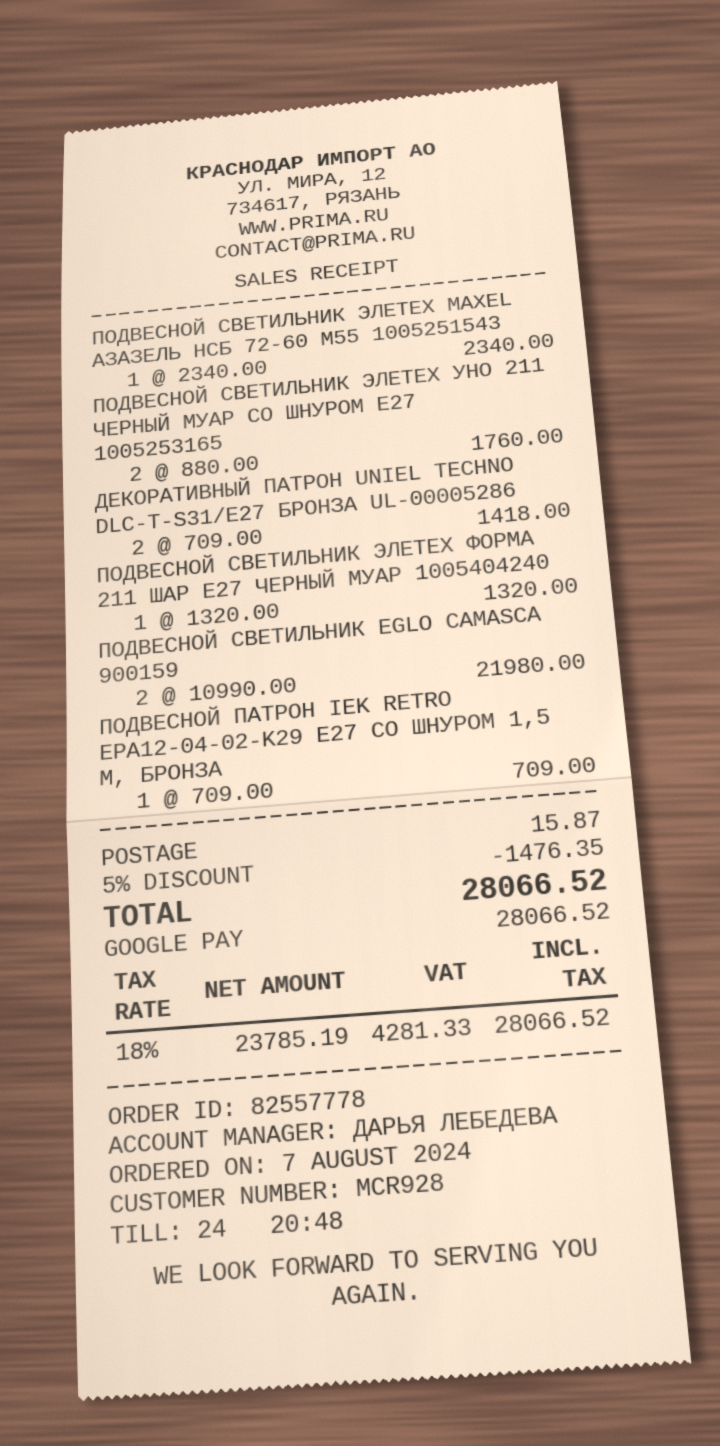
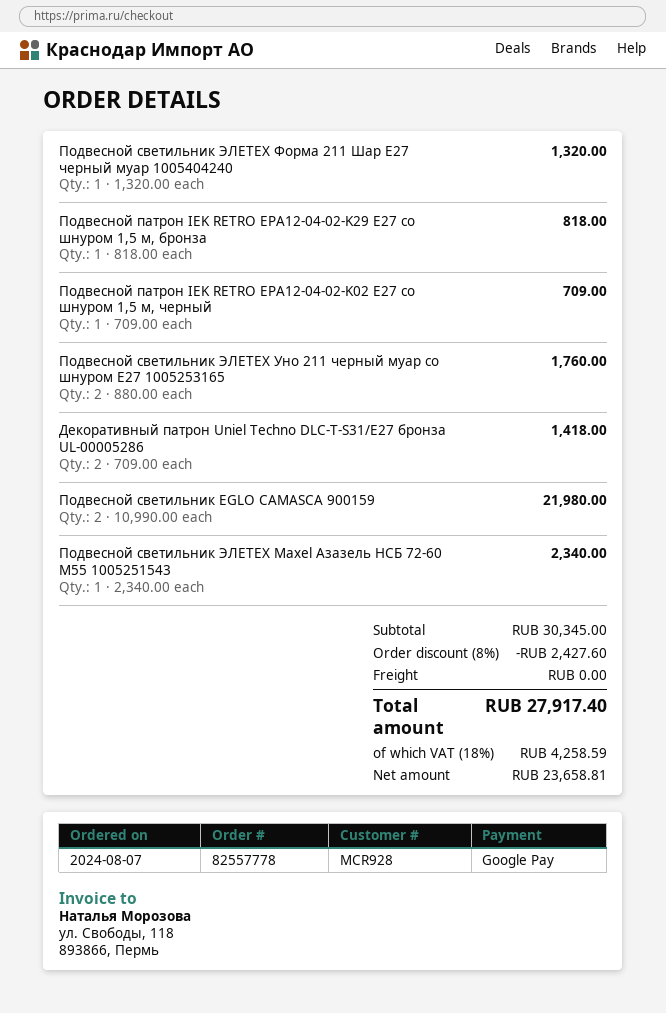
ПОДВЕСНОЙ ПАТРОН IEK RETRO EPA12-04-02-K29 E27 СО ШНУРОМ 1,5 М, БРОНЗА: 1 x 709.00 = 709.00 -> 1 x 818.00 = 818.00
Подвесной патрон IEK RETRO EPA12-04-02-K02 E27 со шнуром 1,5 м, черный: none -> 1 x 709.00 = 709.00
discount: 5% = 1476.35 -> 8% = 2427.60
shipping: 15.87 -> 0.00
net: 23785.19 -> 23658.81
tax: 18% = 4281.33 -> 18% = 4258.59
total: 28066.52 -> 27917.40

